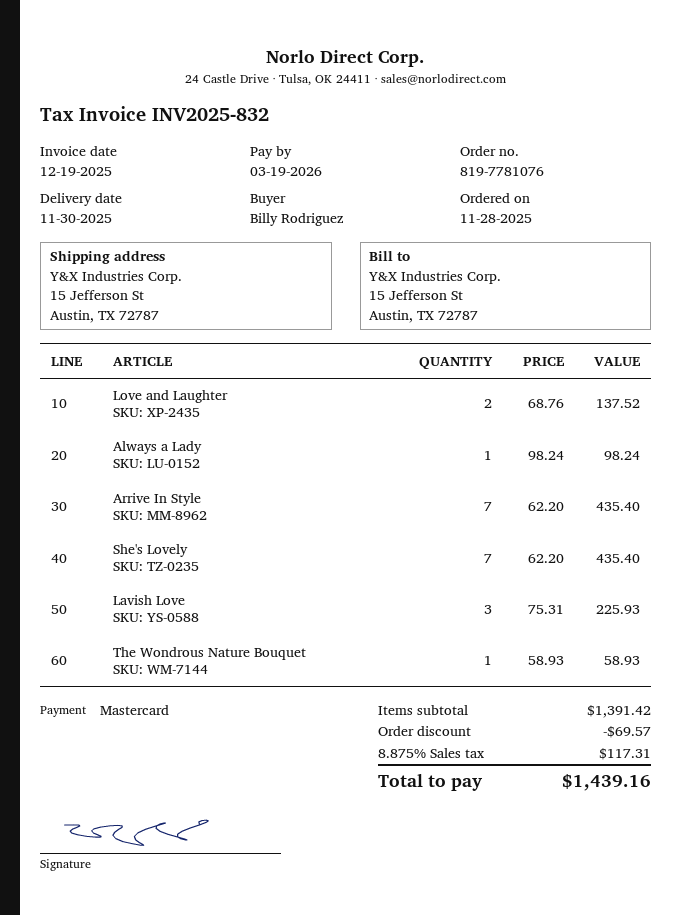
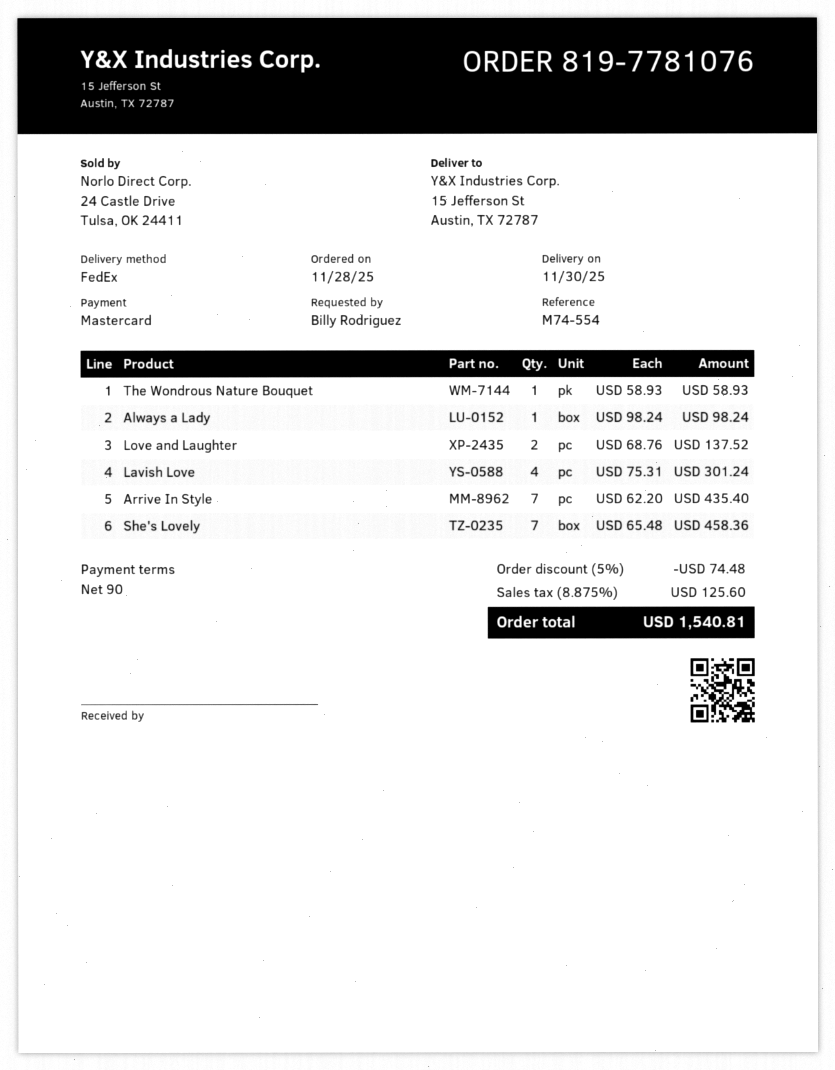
She's Lovely: 7 x 62.20 = 435.40 -> 7 x 65.48 = 458.36
Lavish Love: 3 x 75.31 = 225.93 -> 4 x 75.31 = 301.24
discount: 69.57 -> 74.48
tax: 8.875% = 117.31 -> 8.875% = 125.60
total: 1439.16 -> 1540.81

